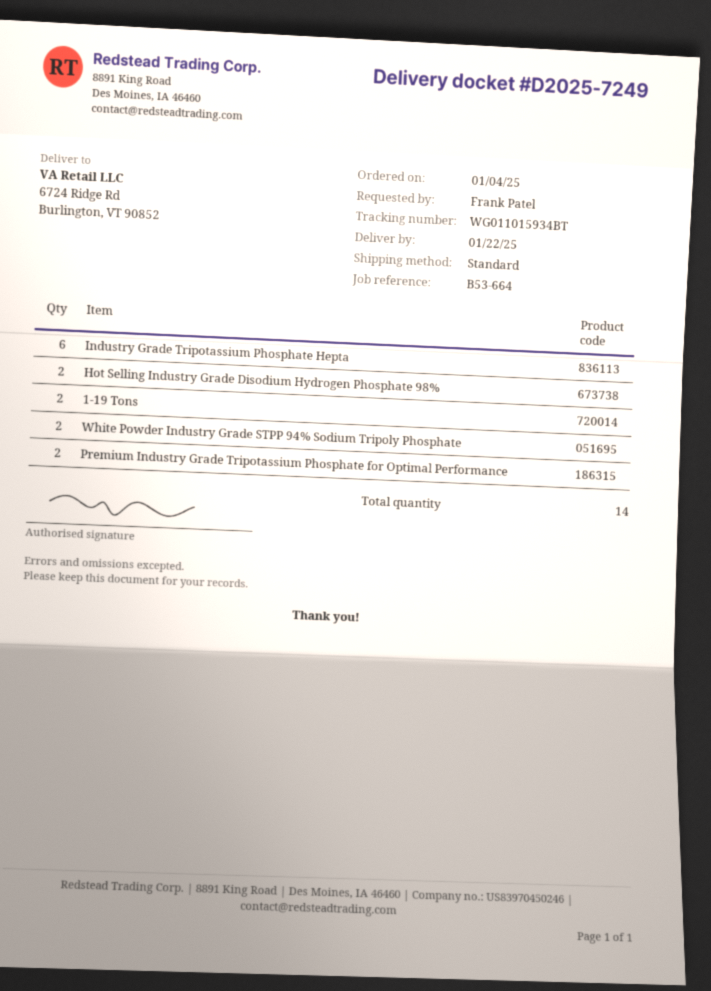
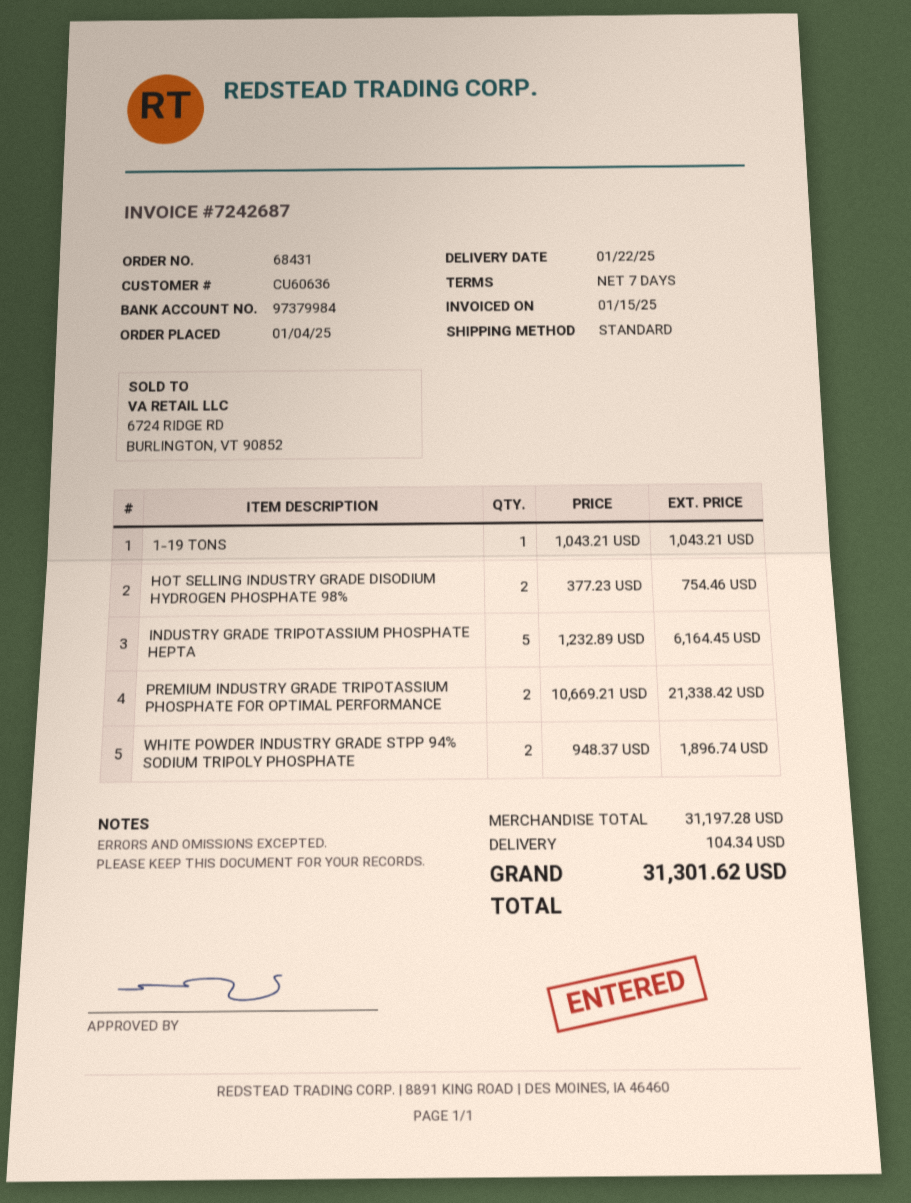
Industry Grade Tripotassium Phosphate Hepta: 6 -> 5
1-19 Tons: 2 -> 1

